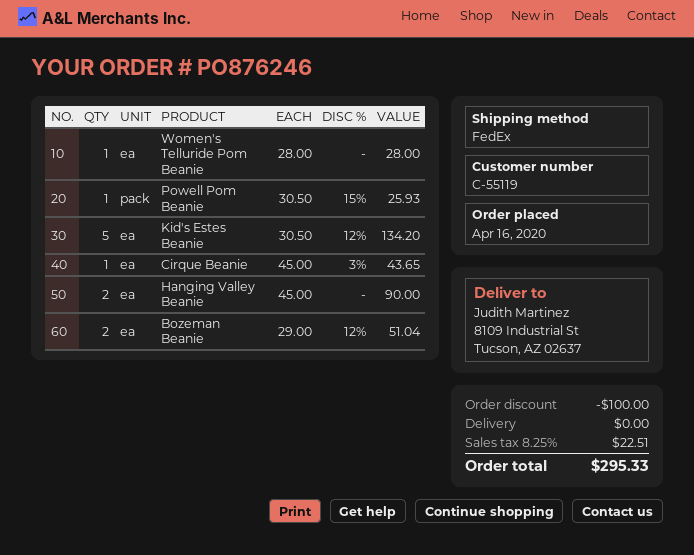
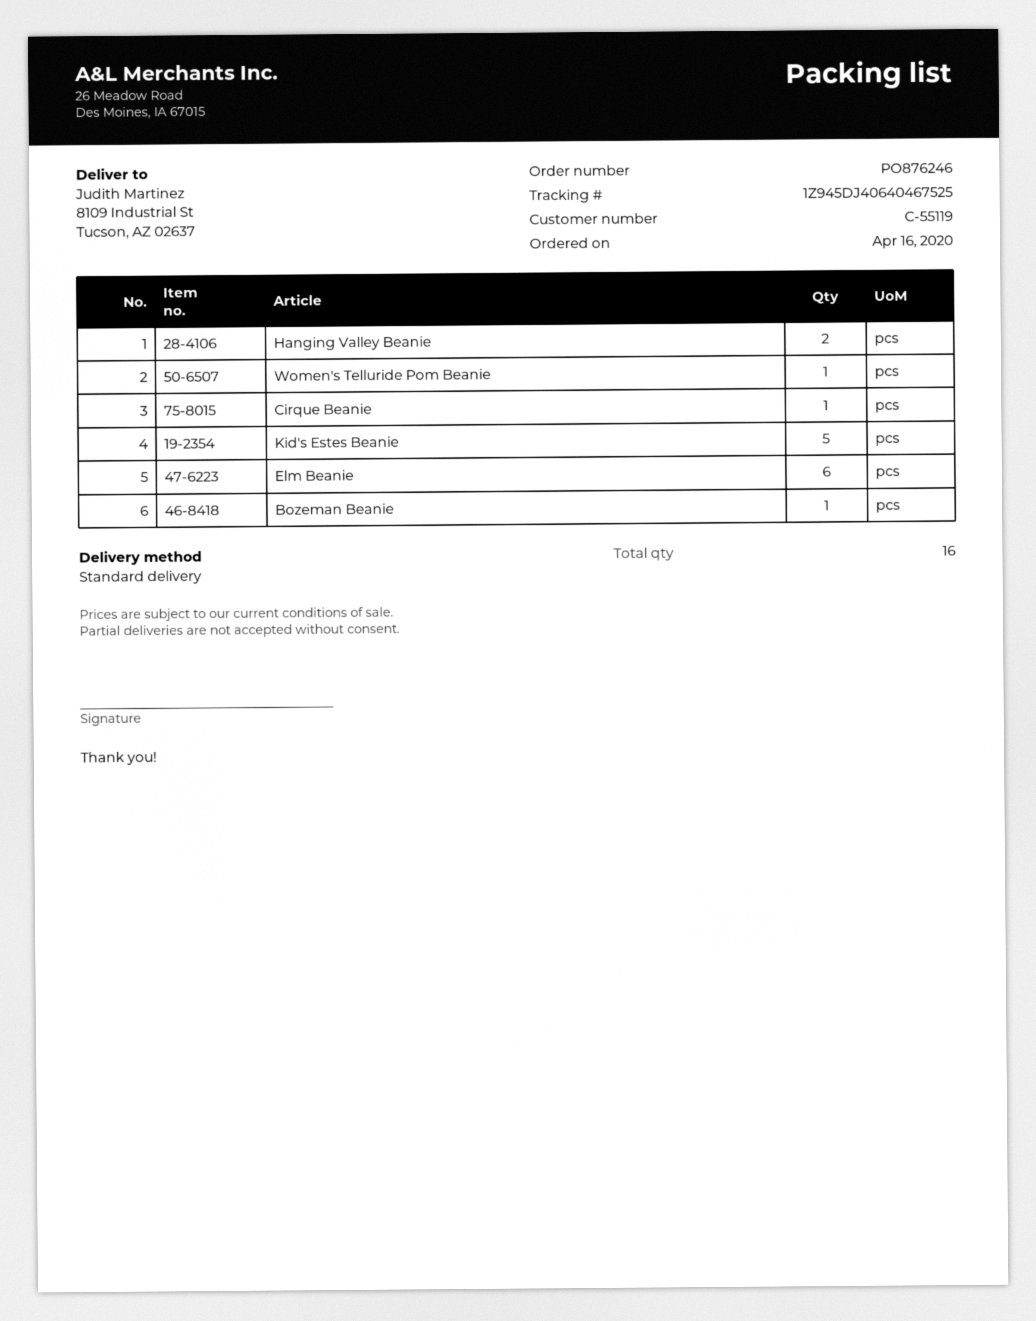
shipping method: FedEx -> standard
Powell Pom Beanie: 1 -> none
Bozeman Beanie: 2 -> 1
Elm Beanie: none -> 6

